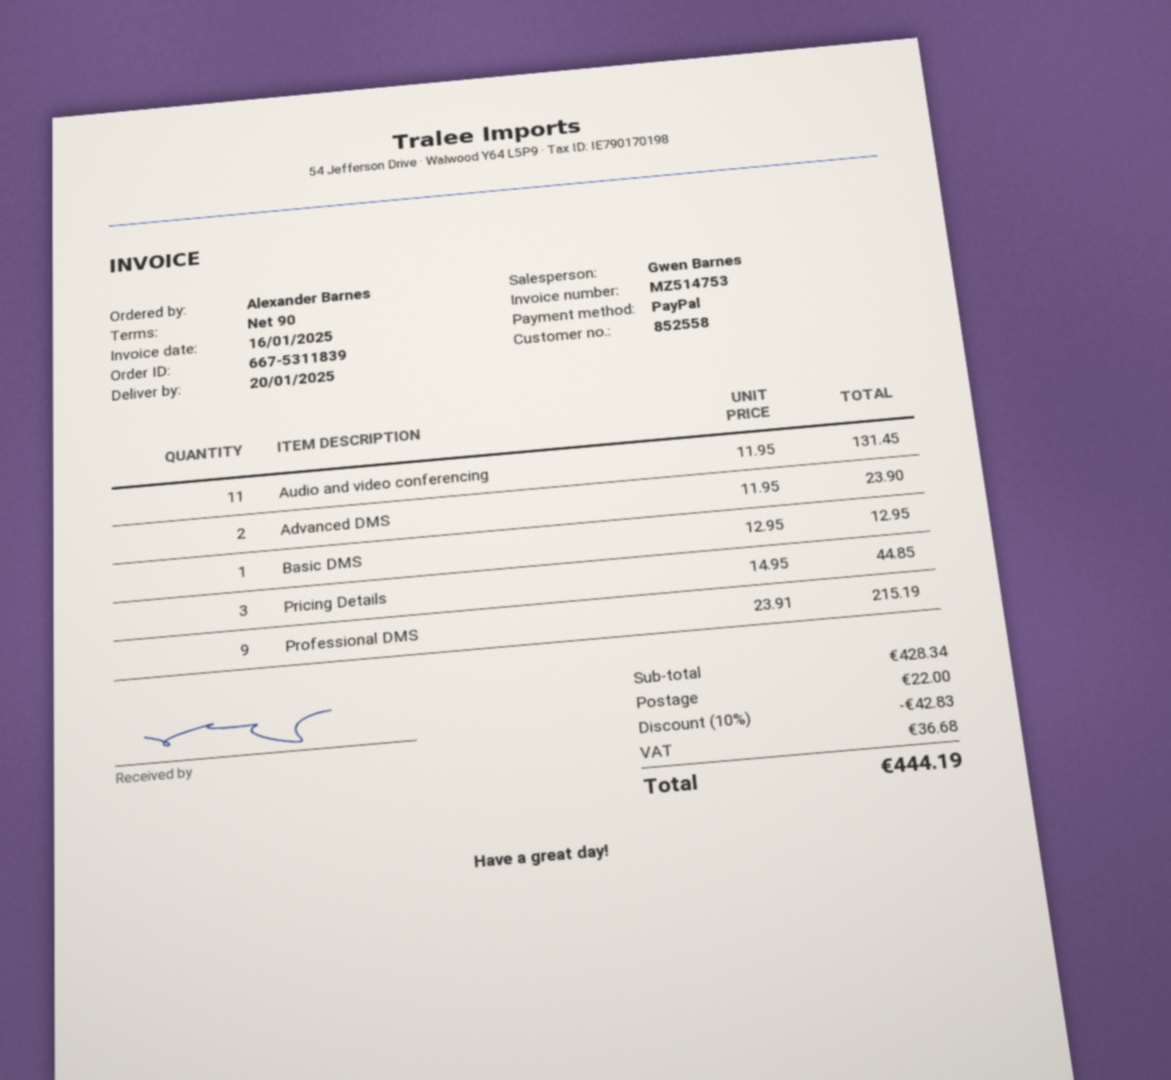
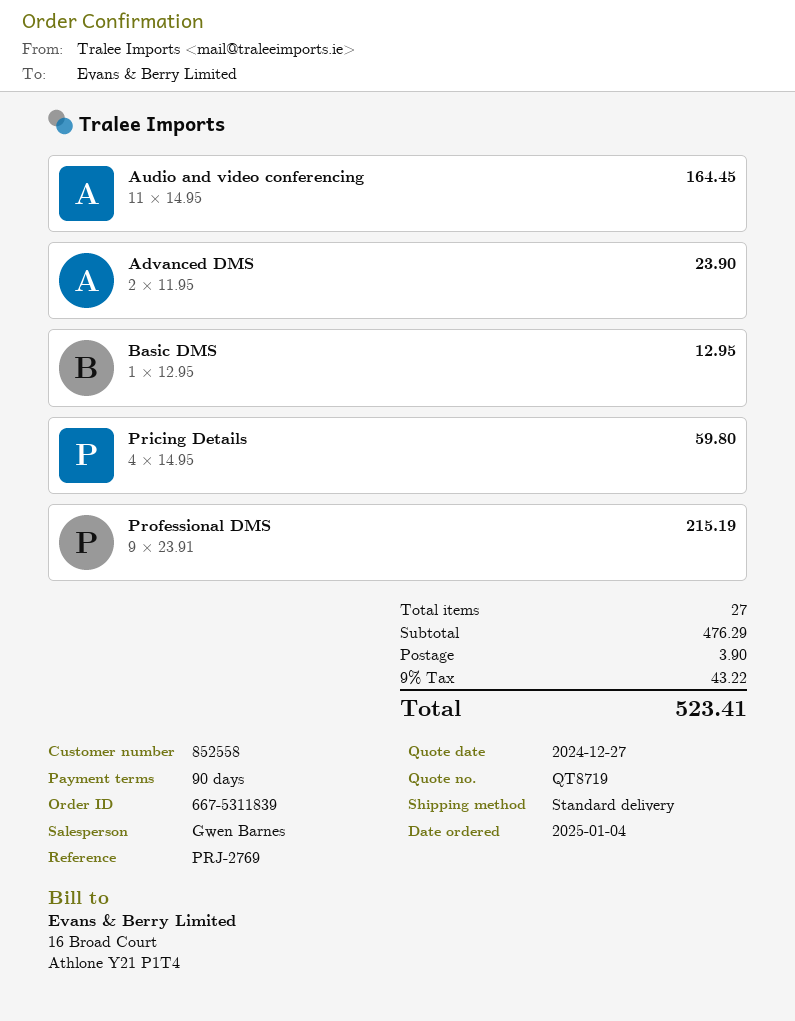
Audio and video conferencing: 11 x 11.95 = 131.45 -> 11 x 14.95 = 164.45
Pricing Details: 3 x 14.95 = 44.85 -> 4 x 14.95 = 59.80
subtotal: 428.34 -> 476.29
discount: 10% = 42.83 -> none
shipping: 22.00 -> 3.90
tax: 36.68 -> 43.22
total: 444.19 -> 523.41

